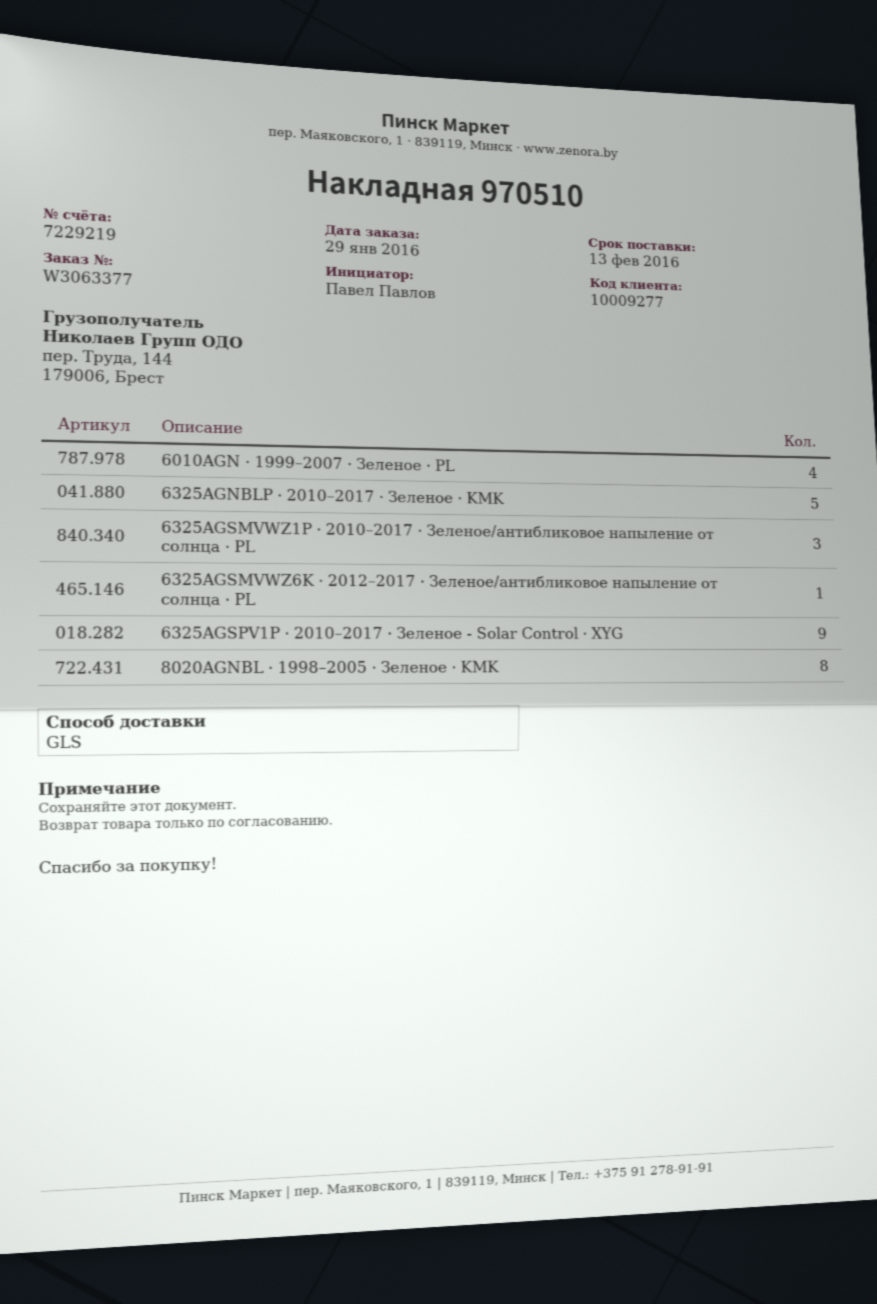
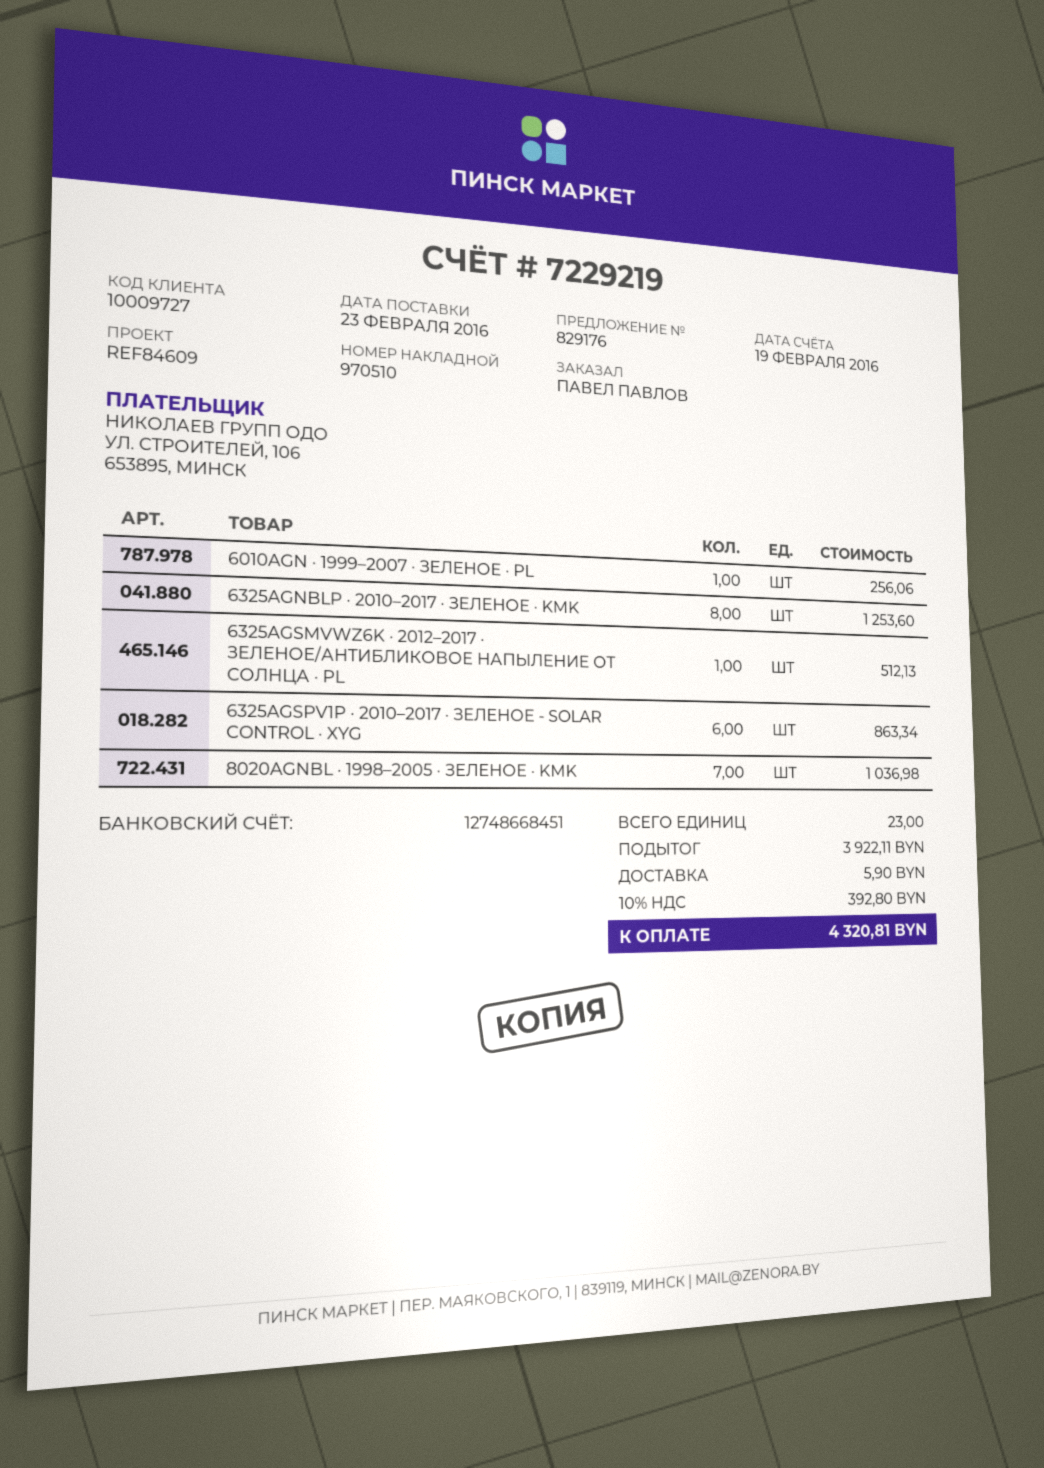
delivery date: 2016-02-13 -> 2016-02-23
customer number: 10009277 -> 10009727
6010AGN · 1999–2007 · Зеленое · PL: 4 -> 1
6325AGNBLP · 2010–2017 · Зеленое · KMK: 5 -> 8
6325AGSMVWZ1P · 2010–2017 · Зеленое/антибликовое напыление от солнца · PL: 3 -> none
6325AGSPV1P · 2010–2017 · Зеленое - Solar Control · XYG: 9 -> 6
8020AGNBL · 1998–2005 · Зеленое · KMK: 8 -> 7

